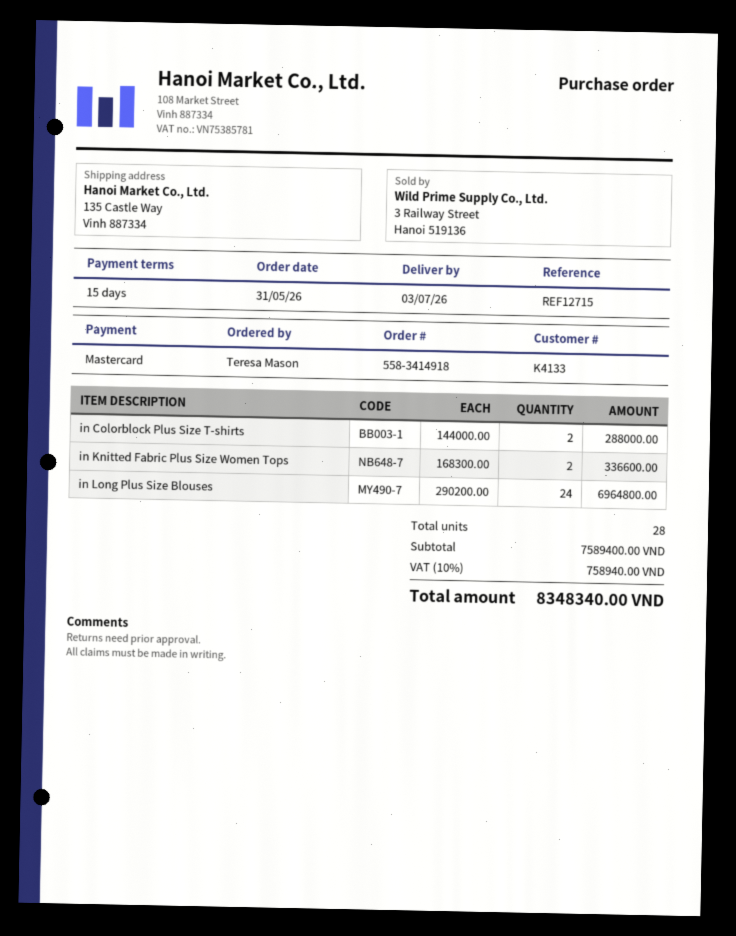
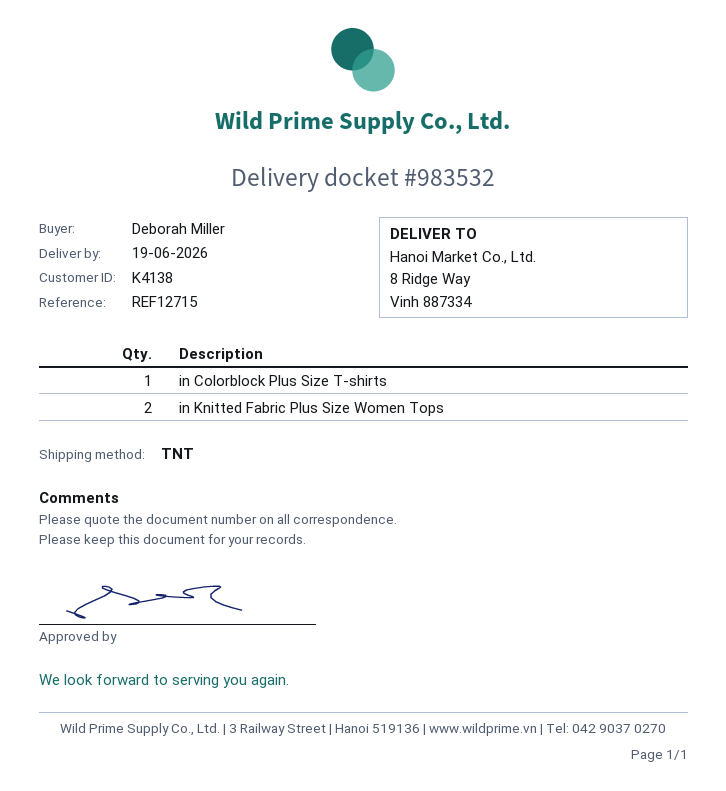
delivery date: 2026-07-03 -> 2026-06-19
customer number: K4133 -> K4138
ordered by: Teresa Mason -> Deborah Miller
ship to: 135 Castle Way, Vinh 887334 -> 8 Ridge Way, Vinh 887334
in Colorblock Plus Size T-shirts: 2 -> 1
in Long Plus Size Blouses: 24 -> none

